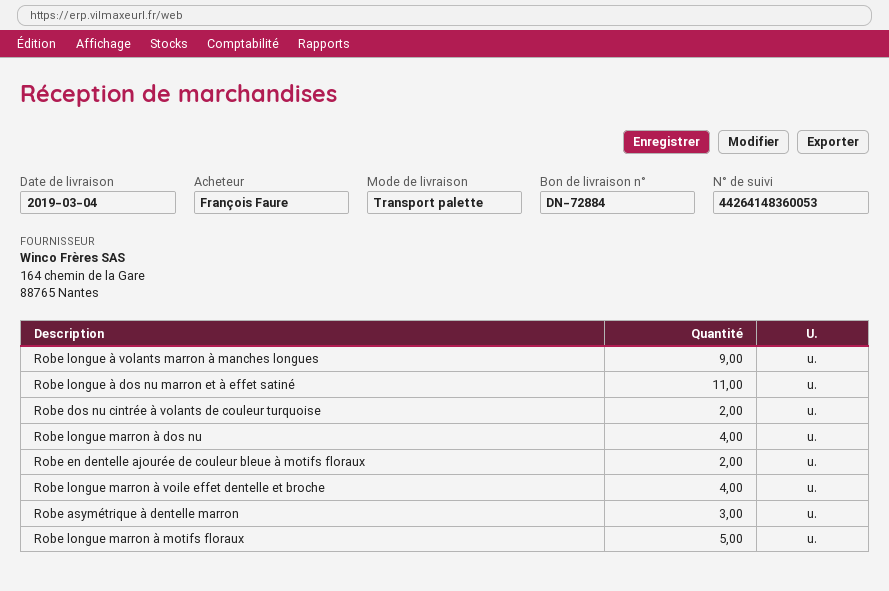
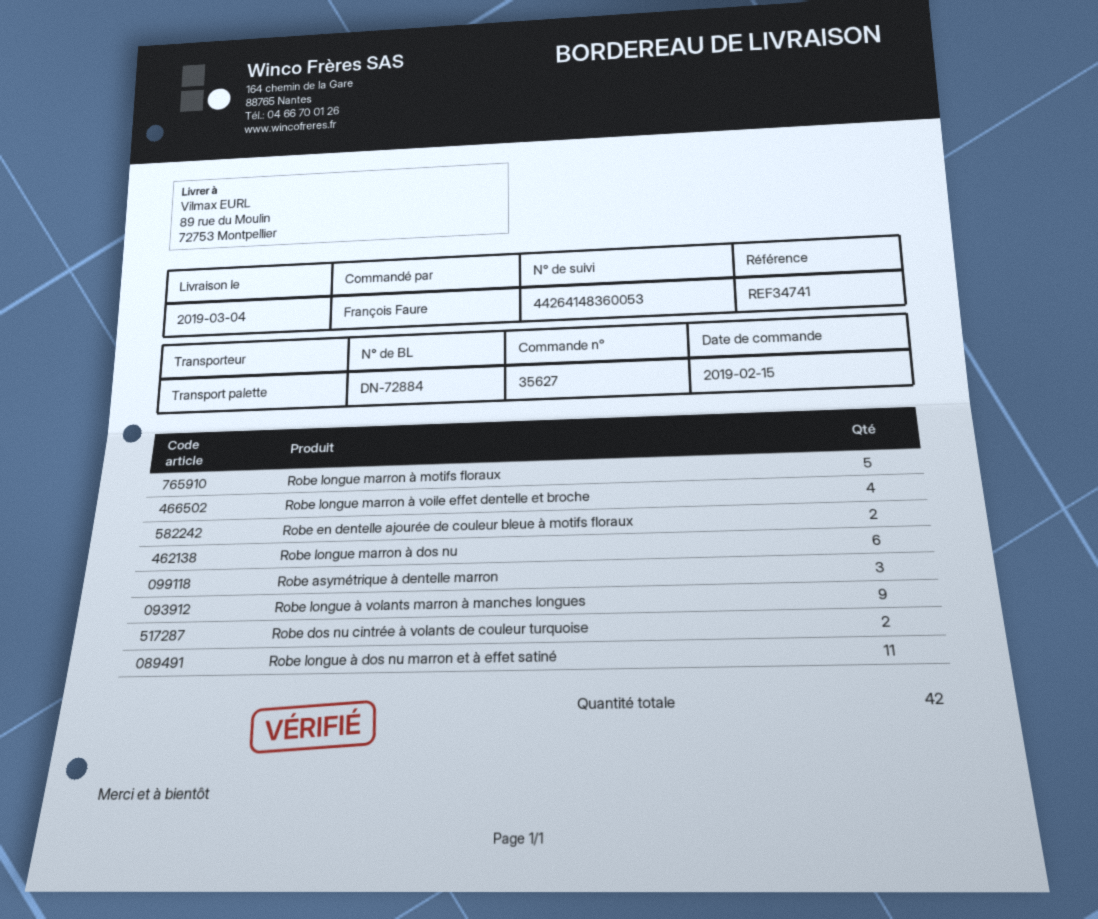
Robe longue marron à dos nu: 4 -> 6

